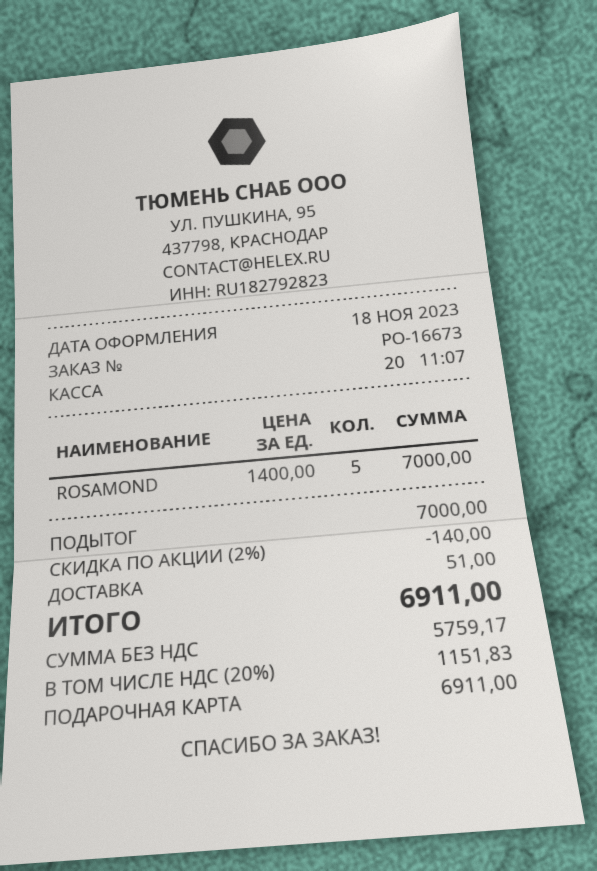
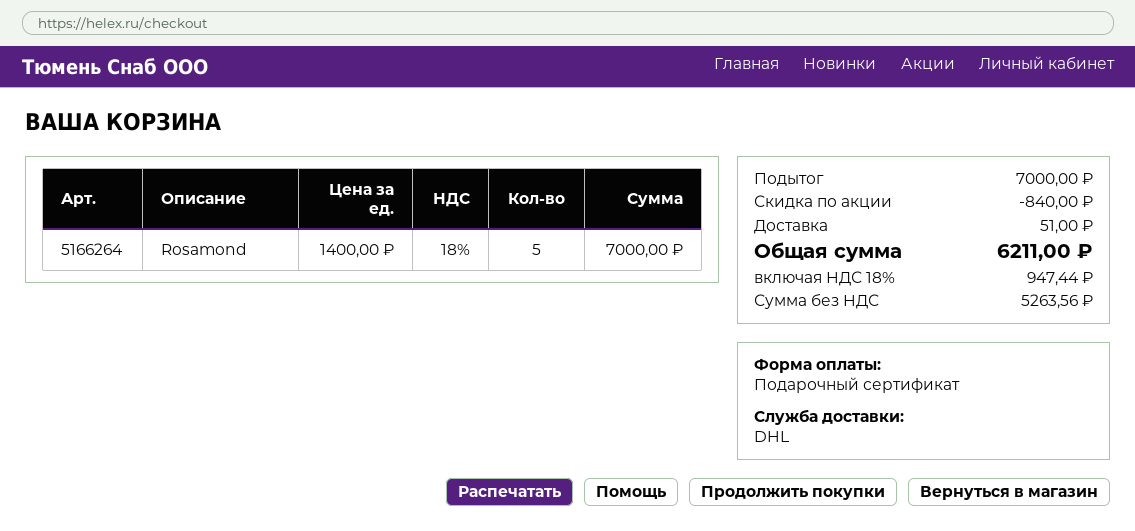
discount: 140.00 -> 840.00
net: 5759.17 -> 5263.56
tax: 20% = 1151.83 -> 18% = 947.44
total: 6911.00 -> 6211.00

